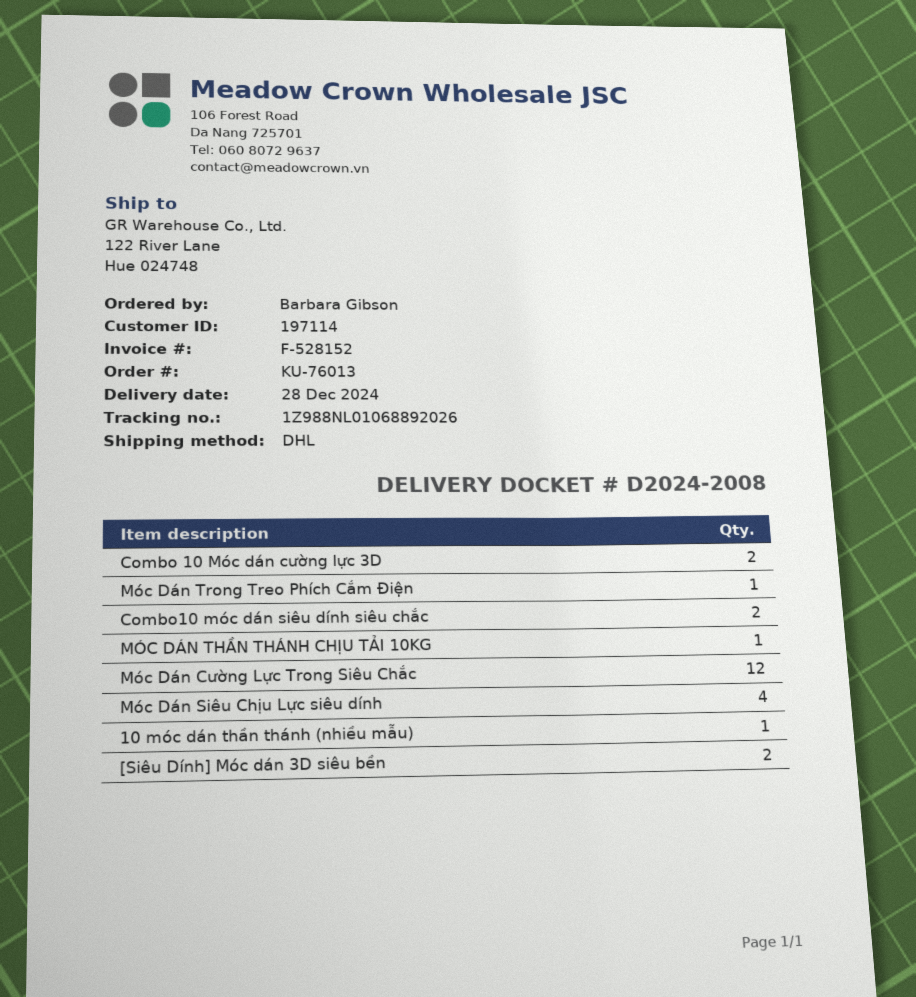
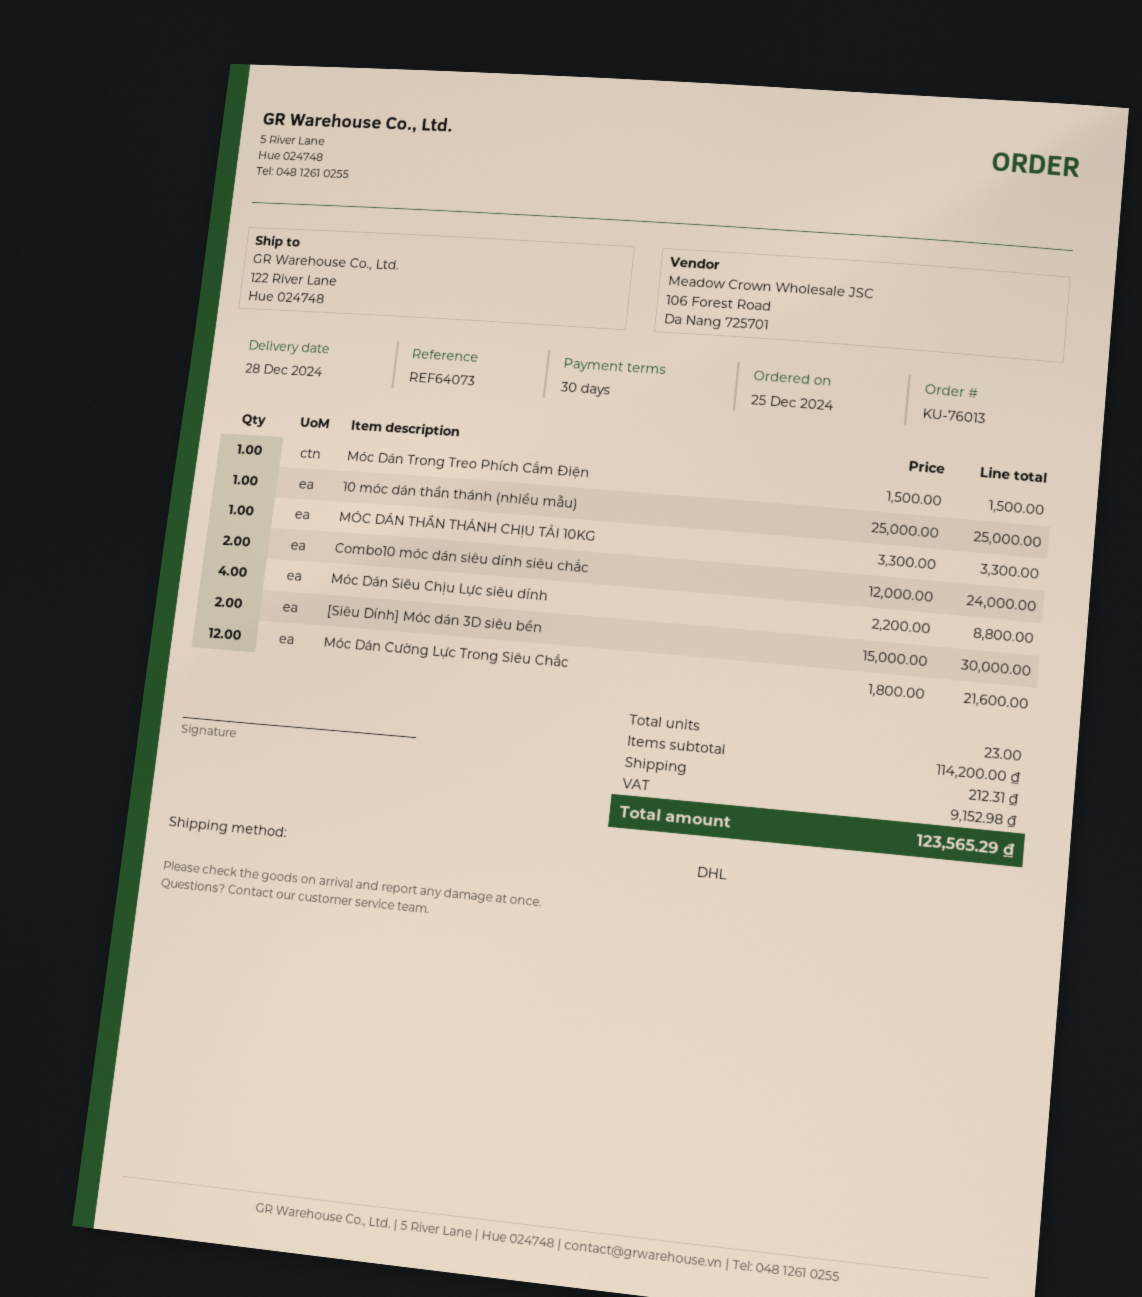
Combo 10 Móc dán cường lực 3D: 2 -> none

